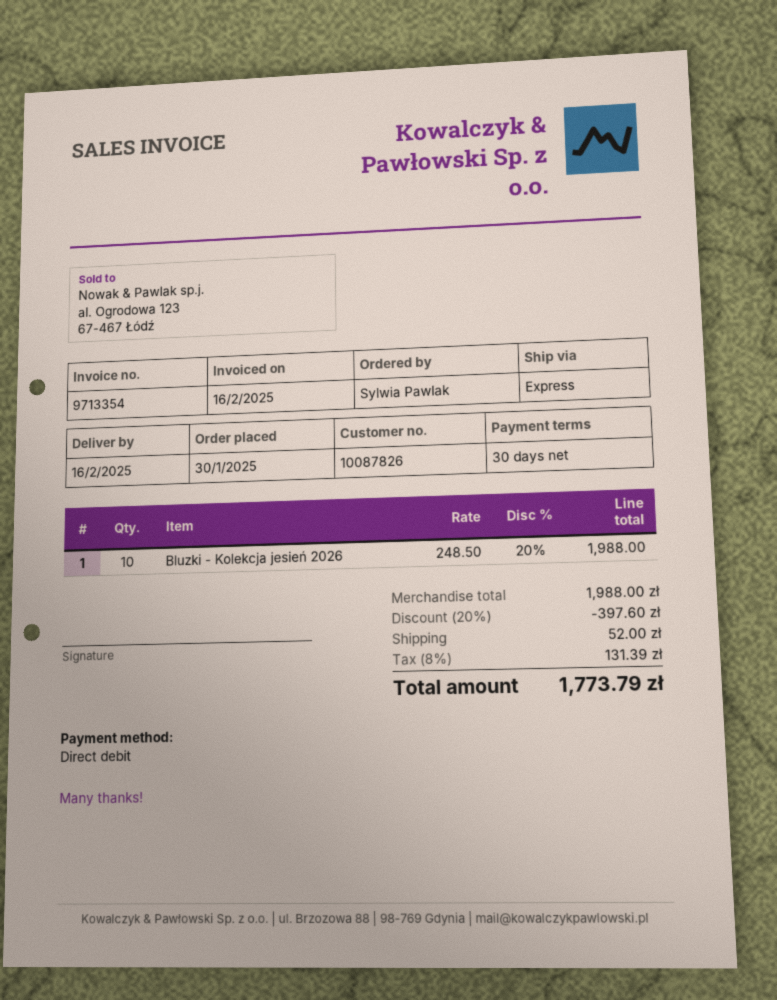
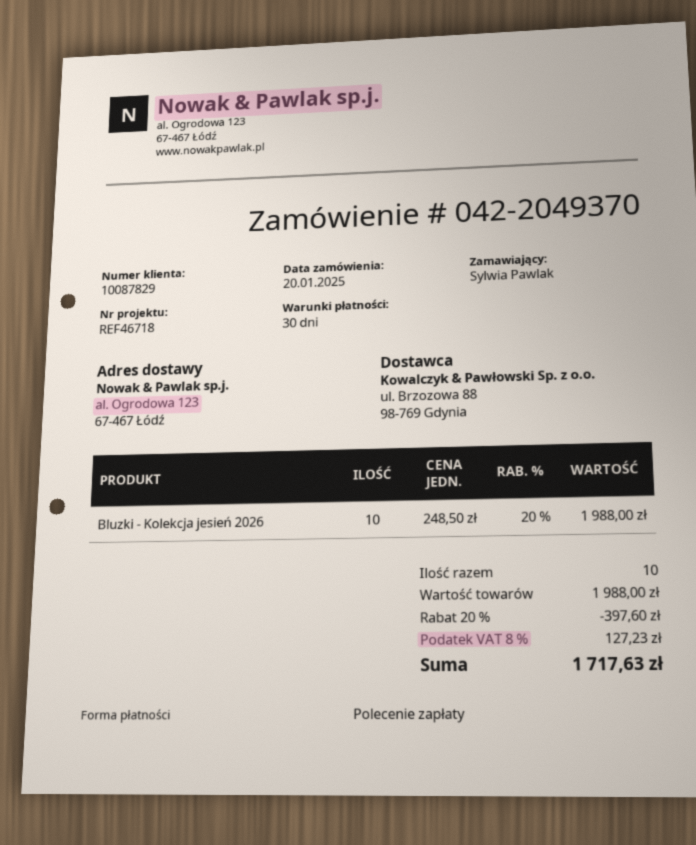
order date: 2025-01-30 -> 2025-01-20
customer number: 10087826 -> 10087829
shipping: 52.00 -> none
tax: 8% = 131.39 -> 8% = 127.23
total: 1773.79 -> 1717.63

